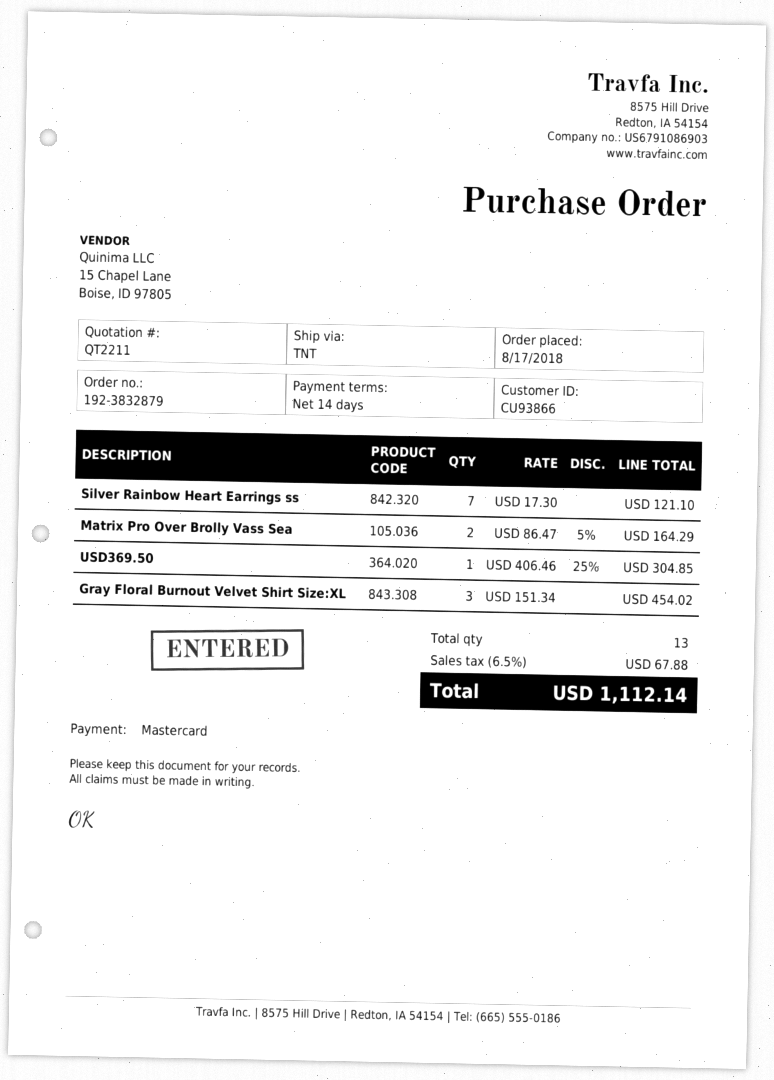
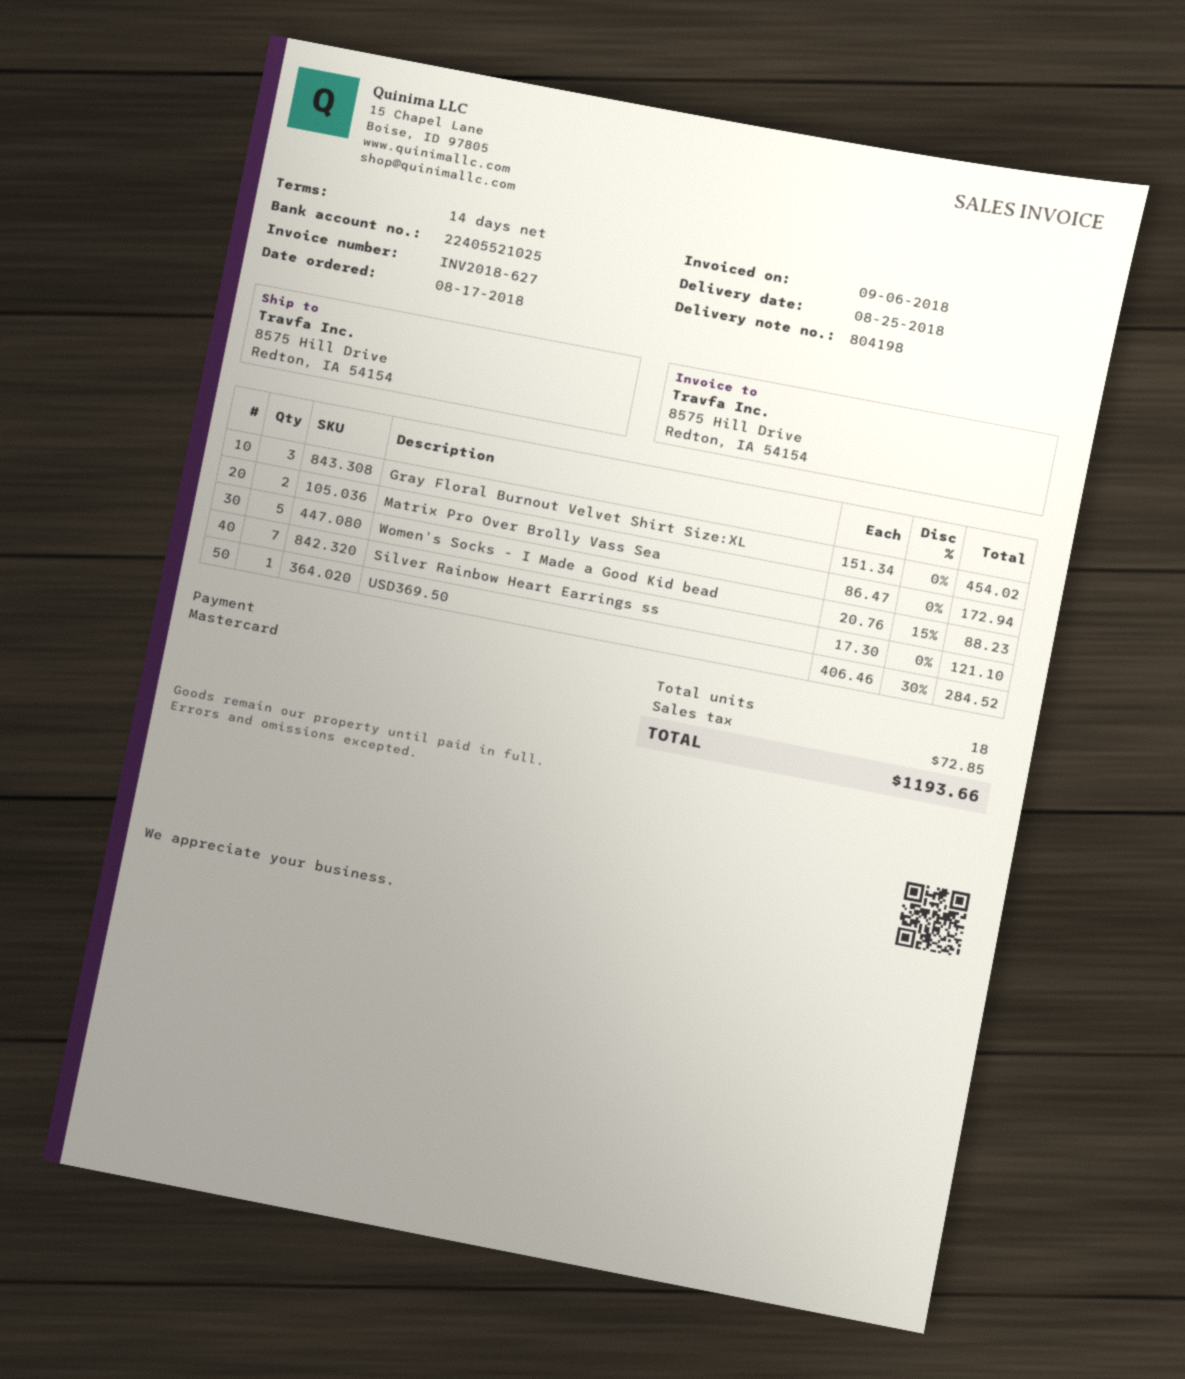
Matrix Pro Over Brolly Vass Sea: 2 x 86.47 - 5% = 164.29 -> 2 x 86.47 = 172.94
USD369.50: 1 x 406.46 - 25% = 304.85 -> 1 x 406.46 - 30% = 284.52
Women's Socks - I Made a Good Kid bead: none -> 5 x 20.76 - 15% = 88.23
total quantity: 13 -> 18
tax: 67.88 -> 72.85
total: 1112.14 -> 1193.66

